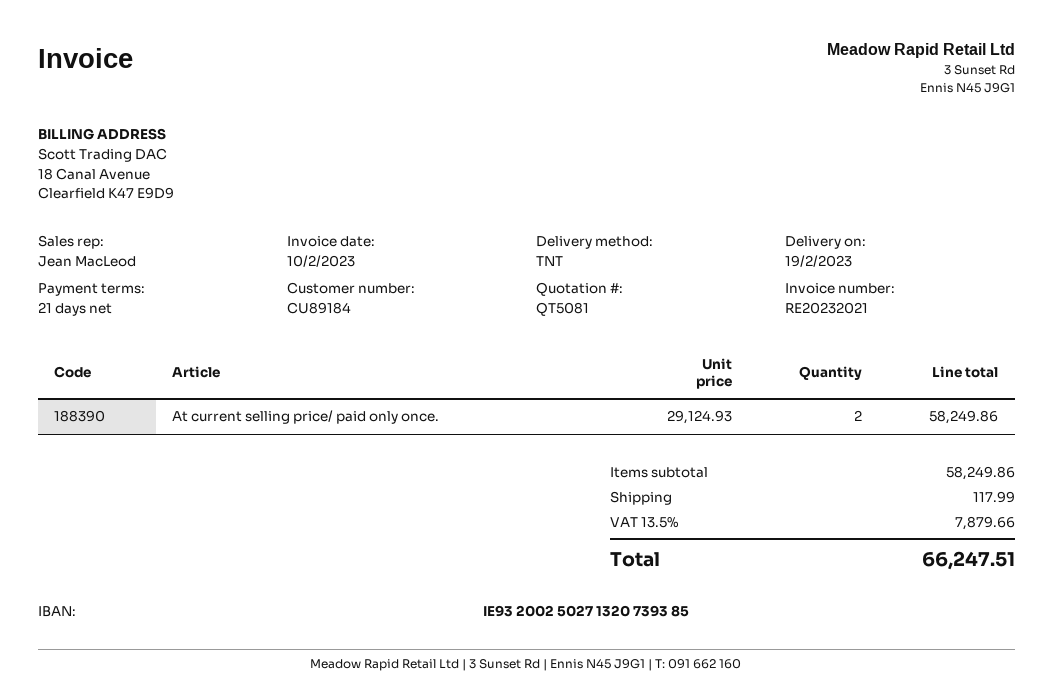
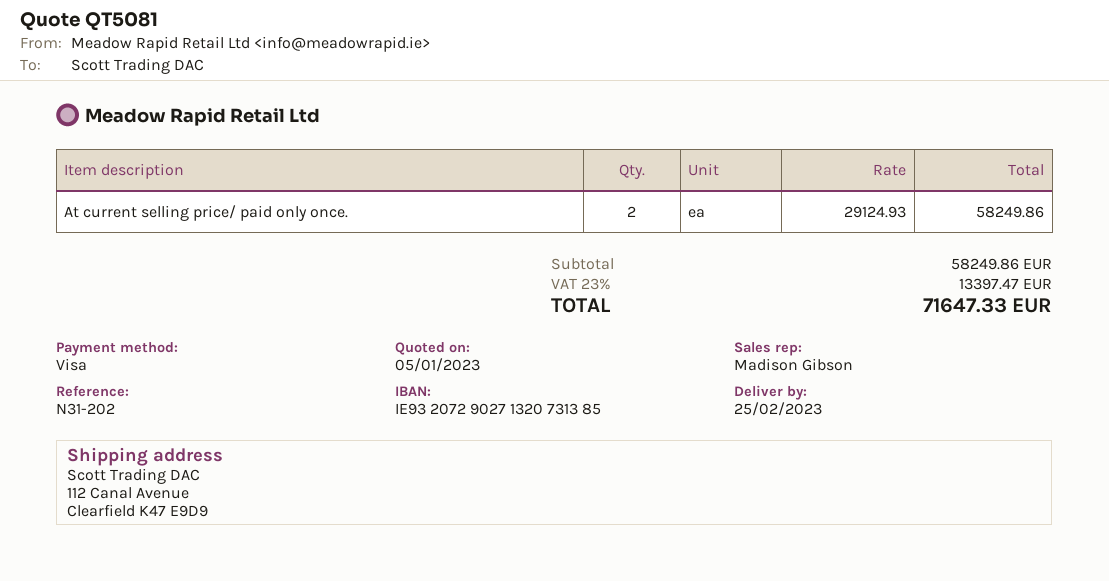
delivery date: 2023-02-19 -> 2023-02-25
sales rep: Jean MacLeod -> Madison Gibson
bank account: IE93200250271320739385 -> IE93207290271320731385
shipping: 117.99 -> none
tax: 13.5% = 7879.66 -> 23% = 13397.47
total: 66247.51 -> 71647.33

